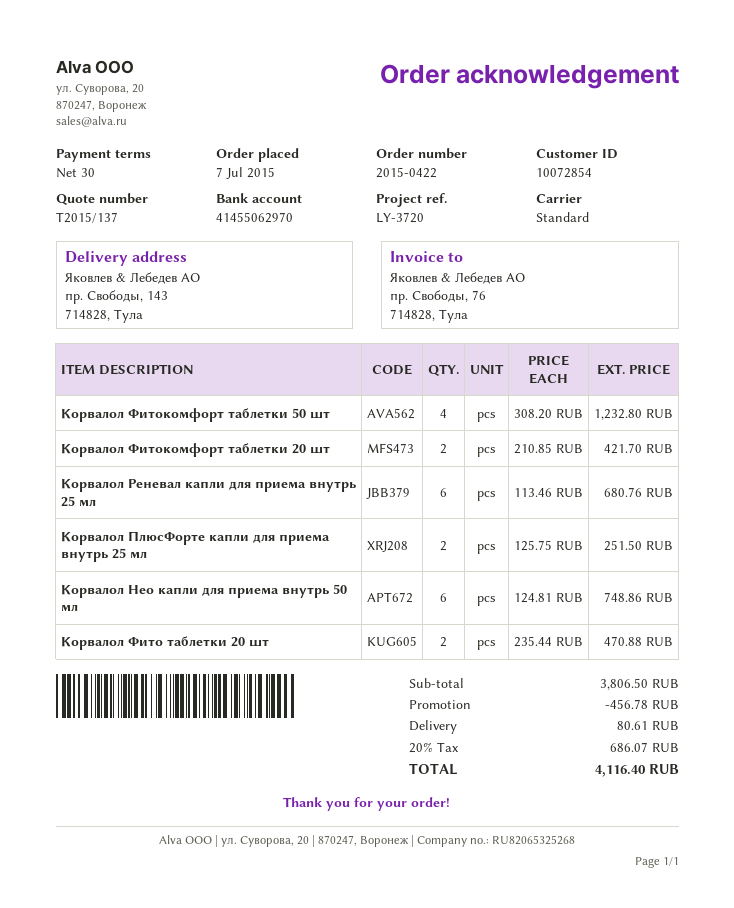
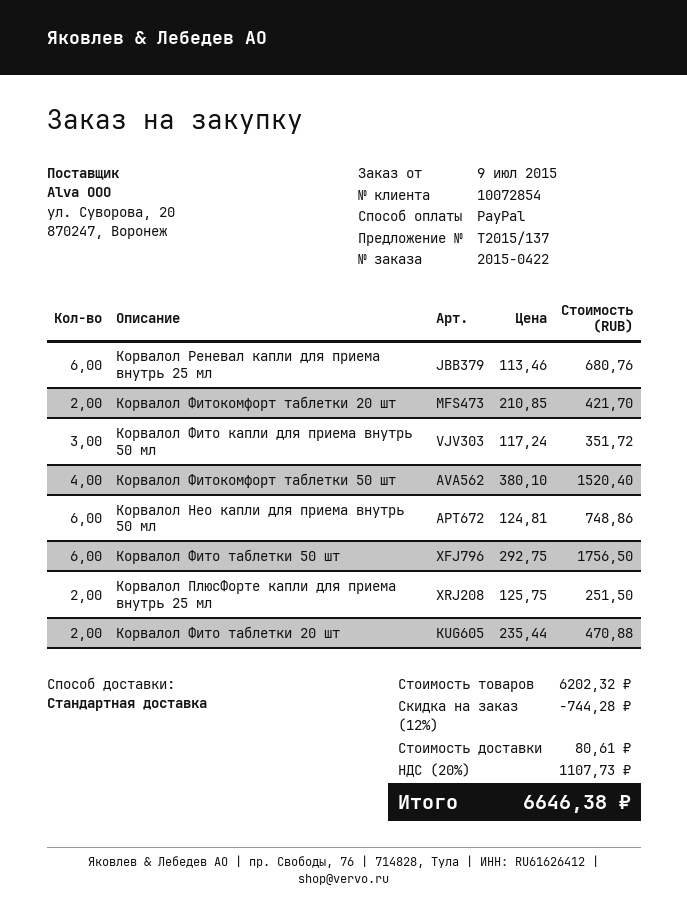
order date: 2015-07-07 -> 2015-07-09
Корвалол Фитокомфорт таблетки 50 шт: 4 x 308.20 = 1232.80 -> 4 x 380.10 = 1520.40
Корвалол Фито капли для приема внутрь 50 мл: none -> 3 x 117.24 = 351.72
Корвалол Фито таблетки 50 шт: none -> 6 x 292.75 = 1756.50
subtotal: 3806.50 -> 6202.32
discount: 456.78 -> 744.28
tax: 20% = 686.07 -> 20% = 1107.73
total: 4116.40 -> 6646.38

